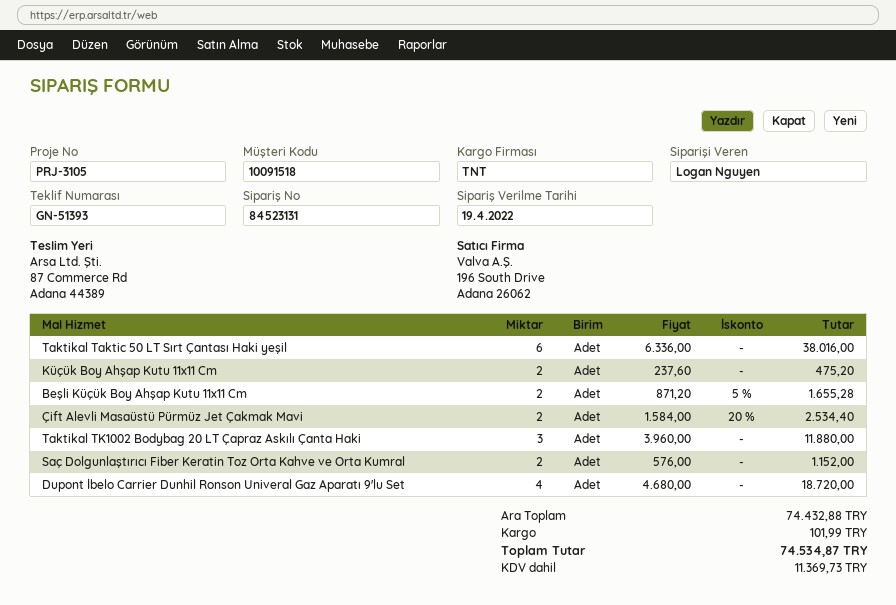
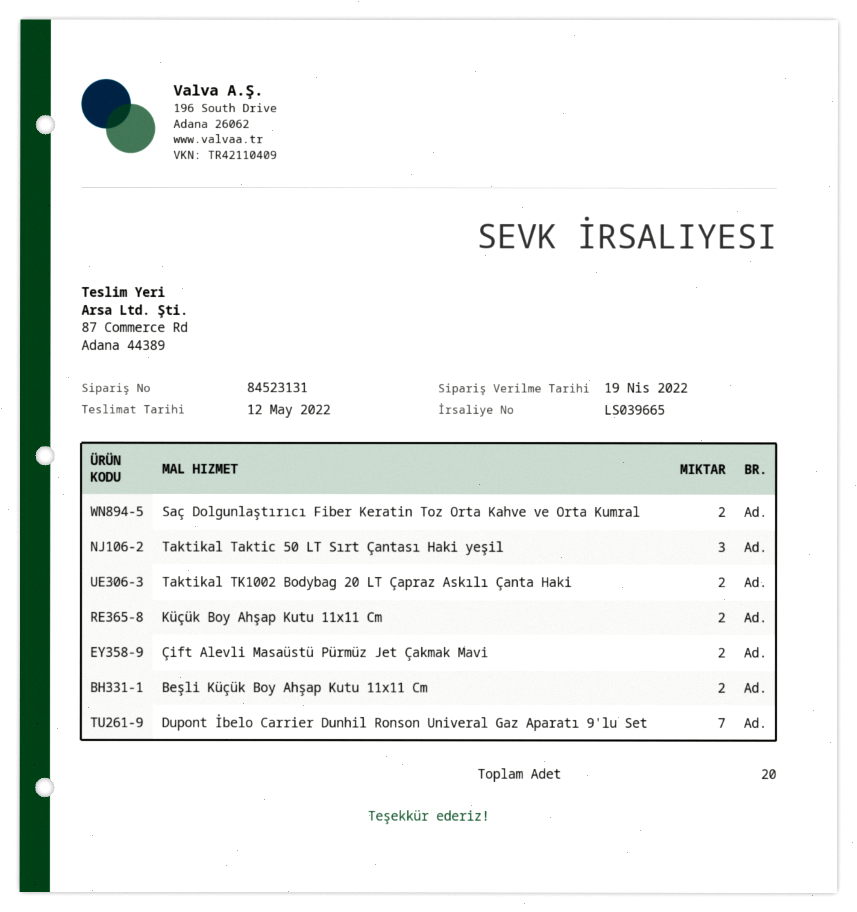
Taktikal Taktic 50 LT Sırt Çantası Haki yeşil: 6 -> 3
Taktikal TK1002 Bodybag 20 LT Çapraz Askılı Çanta Haki: 3 -> 2
Dupont İbelo Carrier Dunhil Ronson Univeral Gaz Aparatı 9'lu Set: 4 -> 7

